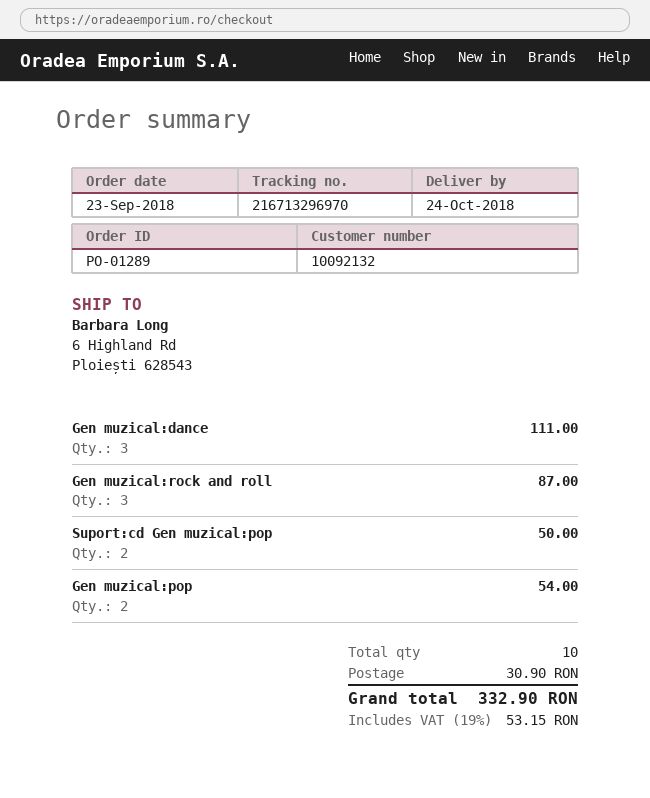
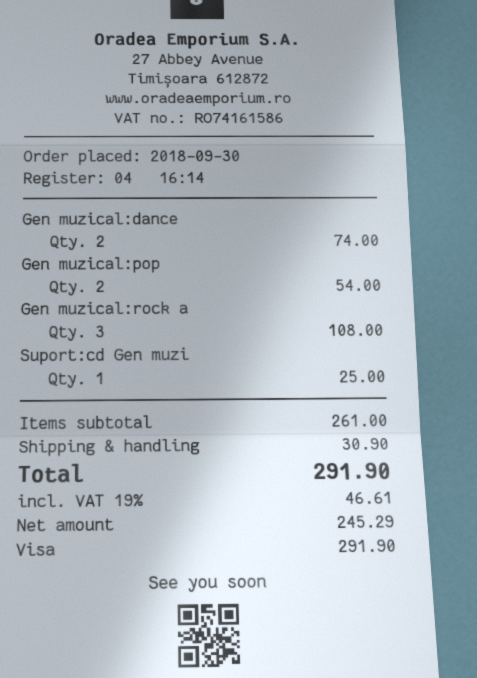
order date: 2018-09-23 -> 2018-09-30
Gen muzical:dance: 3 for 111.00 -> 2 for 74.00
Gen muzical:rock and roll: 3 for 87.00 -> 3 for 108.00
Suport:cd Gen muzical:pop: 2 for 50.00 -> 1 for 25.00
tax: 19% = 53.15 -> 19% = 46.61
total: 332.90 -> 291.90

